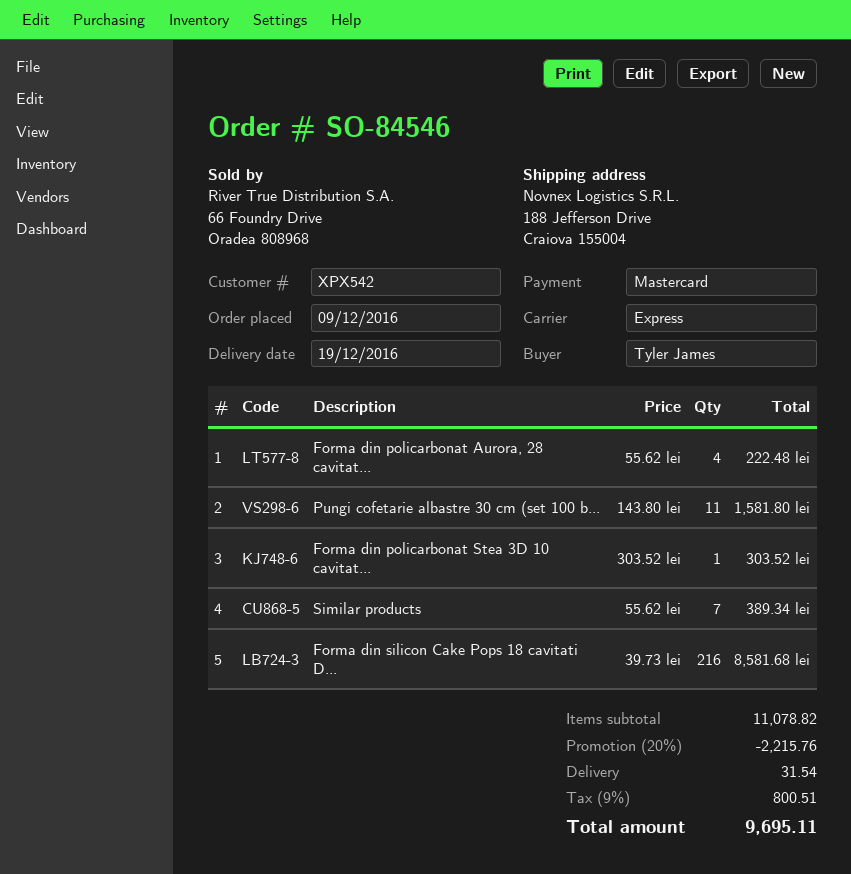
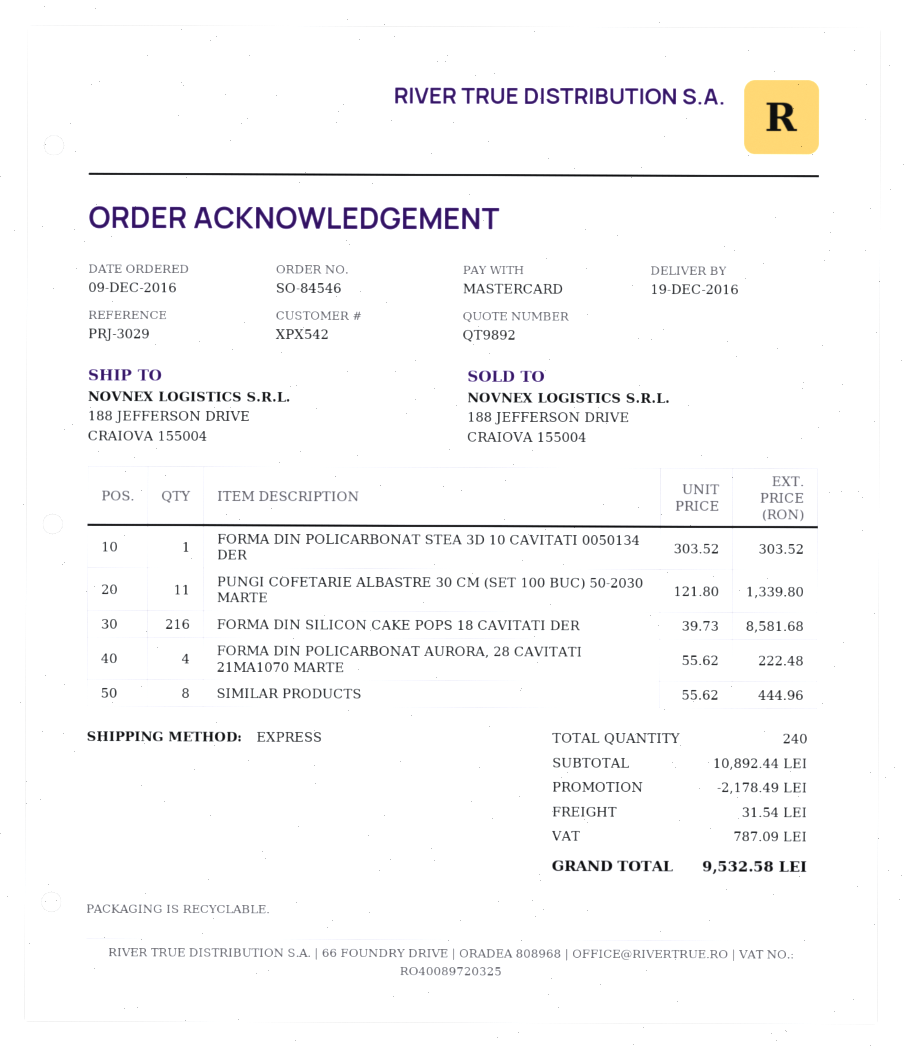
Pungi cofetarie albastre 30 cm (set 100 b...: 11 x 143.80 = 1581.80 -> 11 x 121.80 = 1339.80
Similar products: 7 x 55.62 = 389.34 -> 8 x 55.62 = 444.96
subtotal: 11078.82 -> 10892.44
discount: 2215.76 -> 2178.49
tax: 800.51 -> 787.09
total: 9695.11 -> 9532.58

